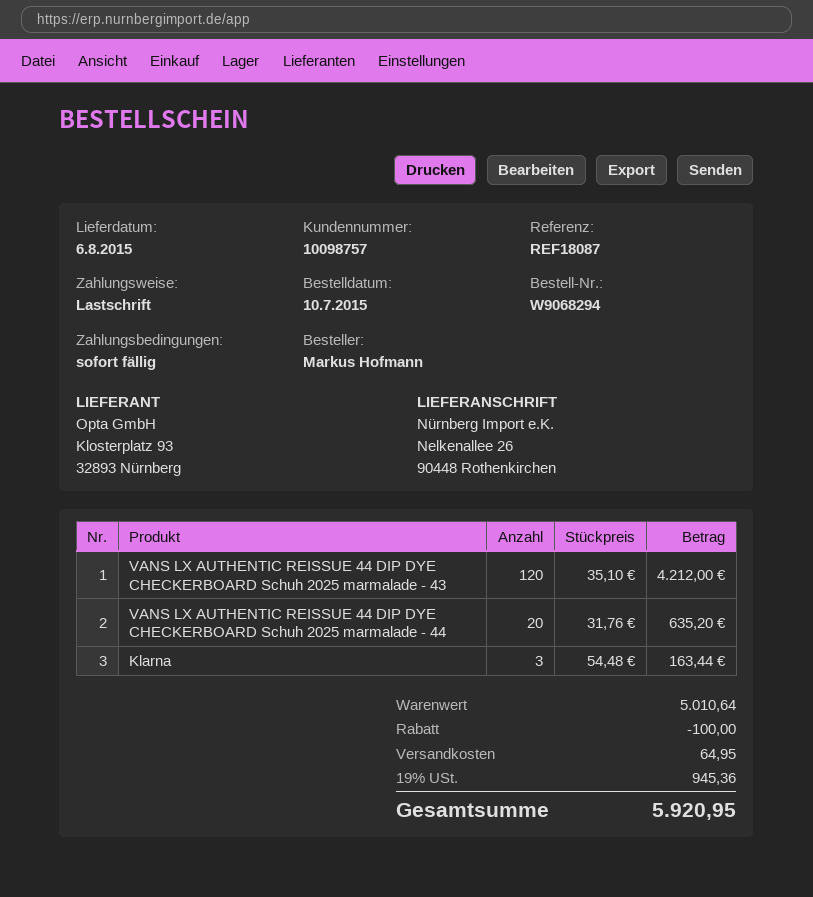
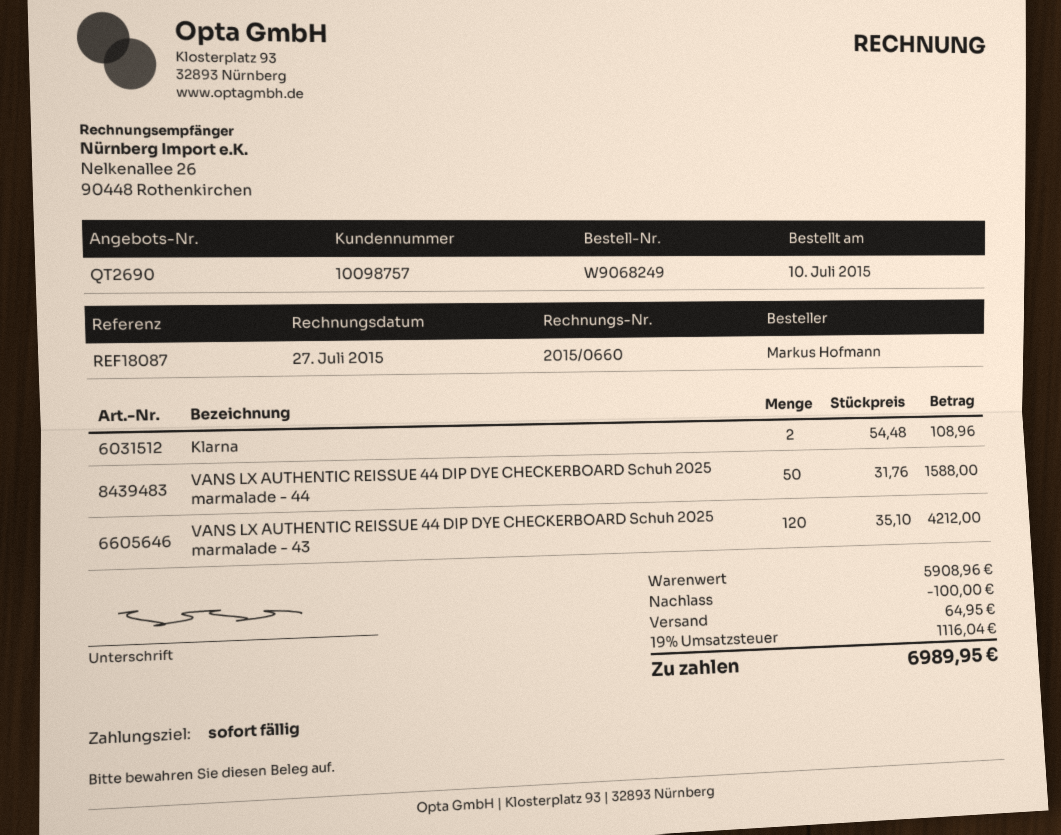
order number: W9068294 -> W9068249
VANS LX AUTHENTIC REISSUE 44 DIP DYE CHECKERBOARD Schuh 2025 marmalade - 44: 20 x 31.76 = 635.20 -> 50 x 31.76 = 1588.00
Klarna: 3 x 54.48 = 163.44 -> 2 x 54.48 = 108.96
subtotal: 5010.64 -> 5908.96
tax: 19% = 945.36 -> 19% = 1116.04
total: 5920.95 -> 6989.95

